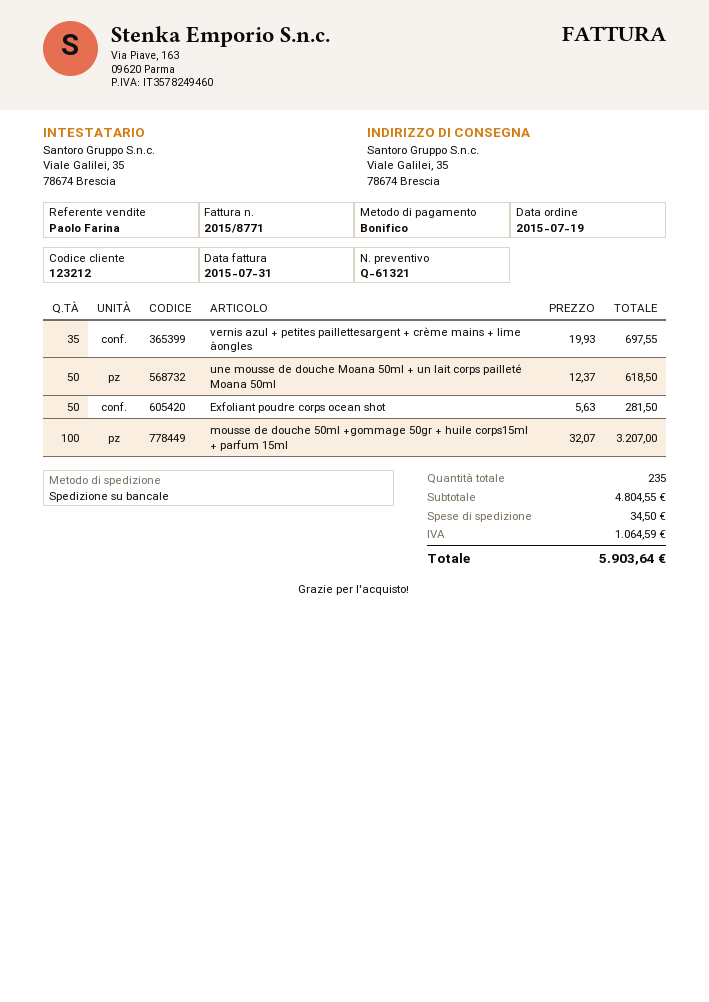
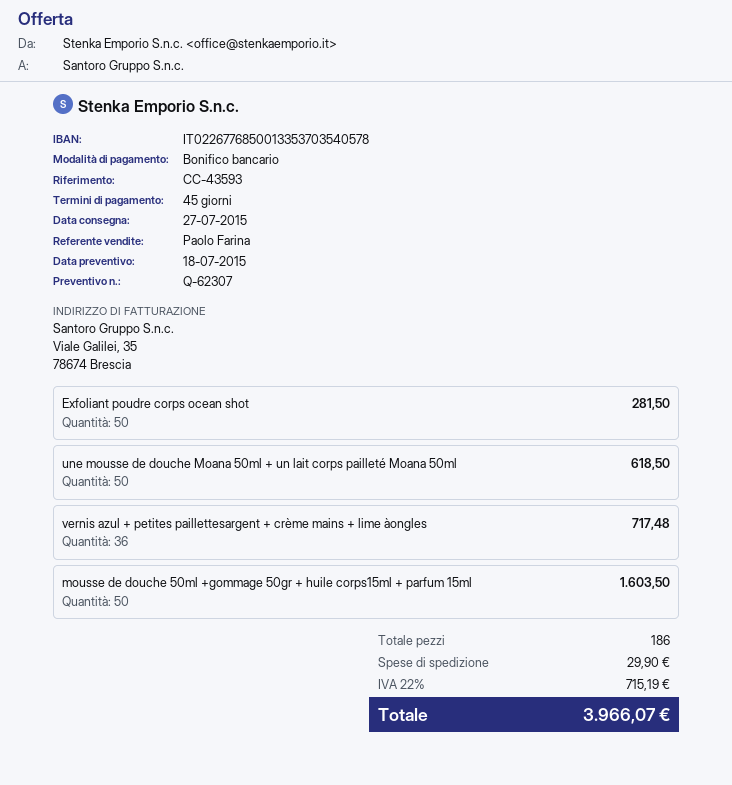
quote number: Q-61321 -> Q-62307
vernis azul + petites paillettesargent + crème mains + lime àongles: 35 for 697.55 -> 36 for 717.48
mousse de douche 50ml +gommage 50gr + huile corps15ml + parfum 15ml: 100 for 3207.00 -> 50 for 1603.50
total quantity: 235 -> 186
shipping: 34.50 -> 29.90
tax: 1064.59 -> 715.19
total: 5903.64 -> 3966.07

